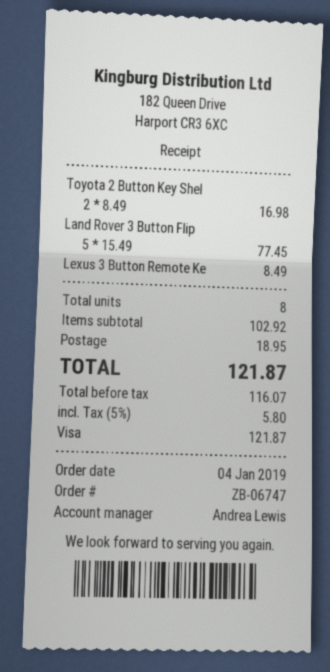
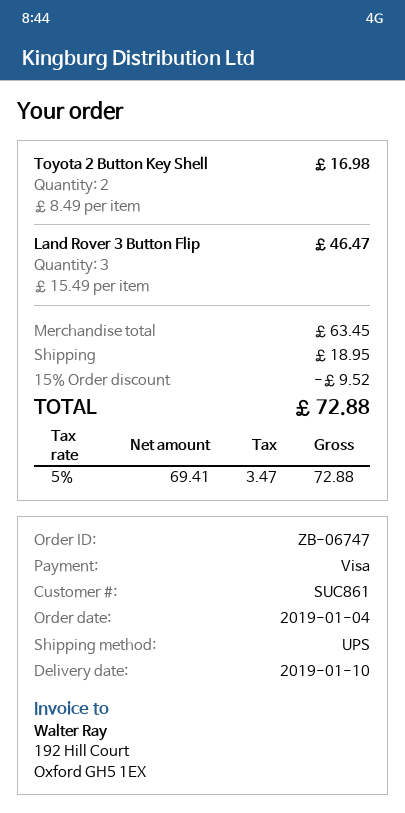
Land Rover 3 Button Flip: 5 x 15.49 = 77.45 -> 3 x 15.49 = 46.47
Lexus 3 Button Remote Ke: 1 x 8.49 = 8.49 -> none
subtotal: 102.92 -> 63.45
discount: none -> 15% = 9.52
net: 116.07 -> 69.41
tax: 5% = 5.80 -> 5% = 3.47
total: 121.87 -> 72.88

